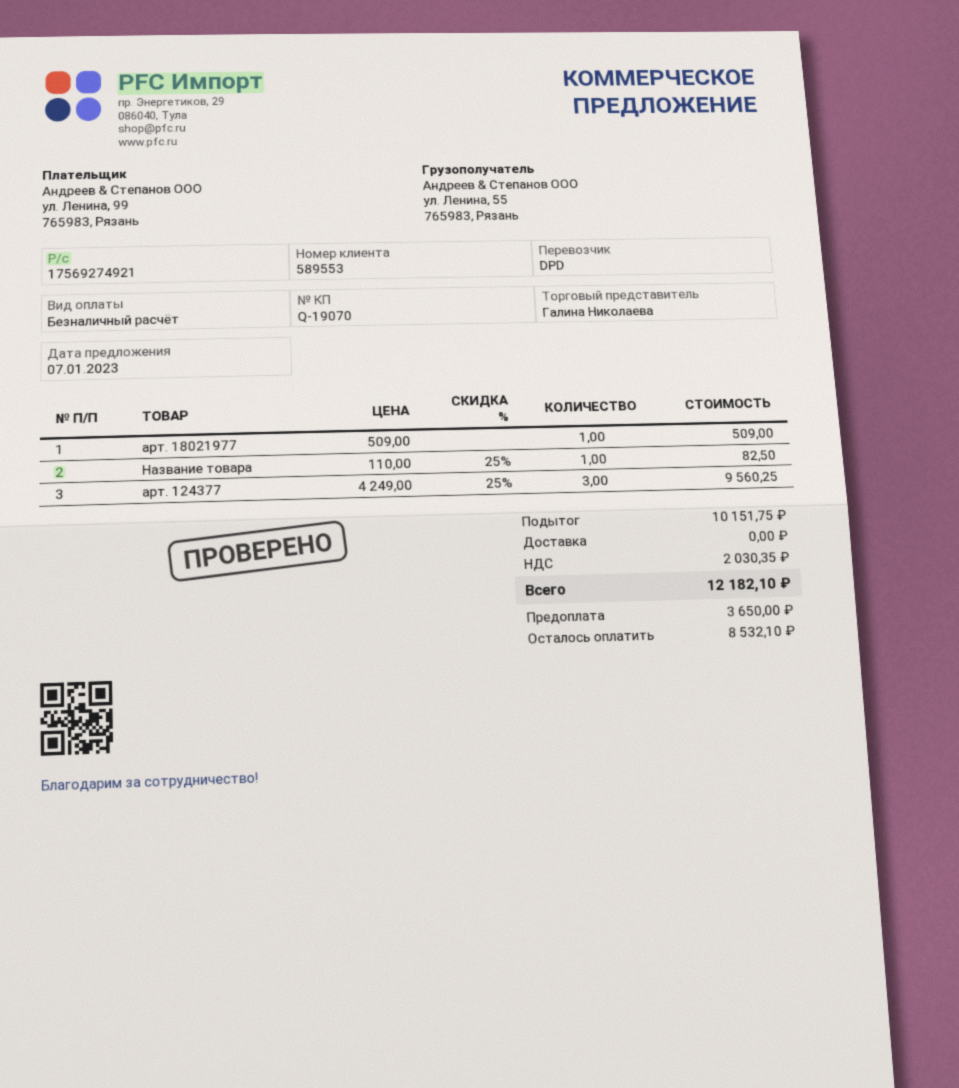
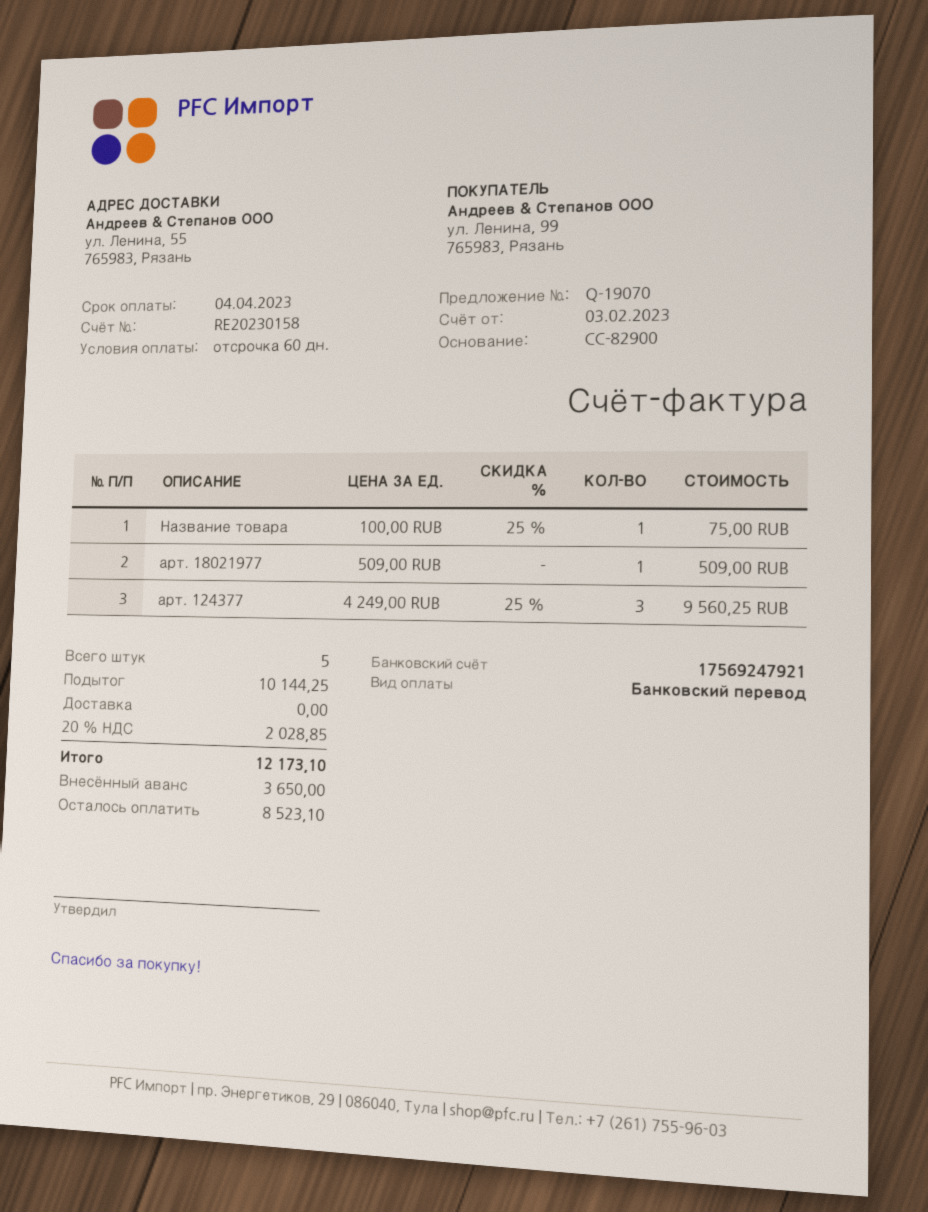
bank account: 17569274921 -> 17569247921
Название товара: 1 x 110.00 - 25% = 82.50 -> 1 x 100.00 - 25% = 75.00
subtotal: 10151.75 -> 10144.25
tax: 2030.35 -> 2028.85
total: 12182.10 -> 12173.10
balance: 8532.10 -> 8523.10

